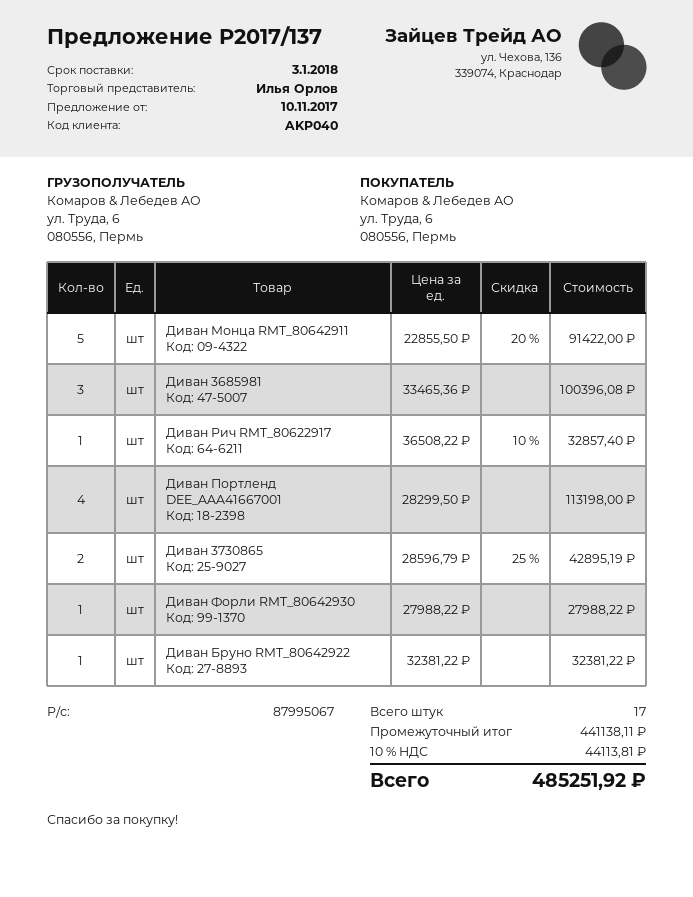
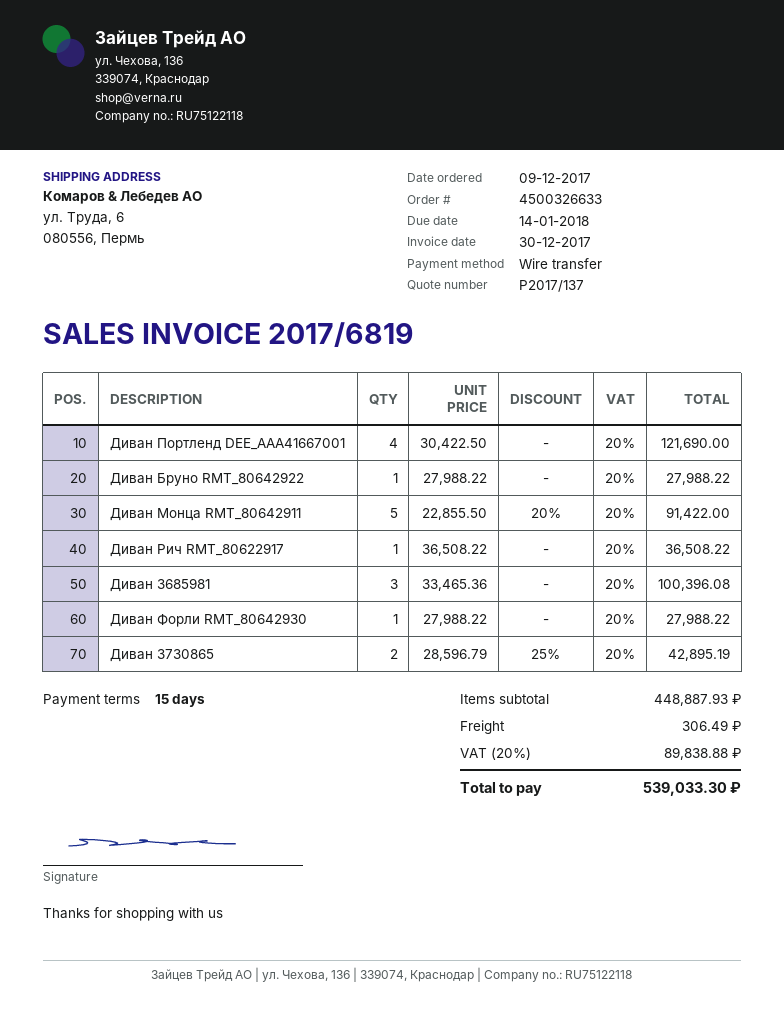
Диван Рич RMT_80622917: 1 x 36508.22 - 10% = 32857.40 -> 1 x 36508.22 = 36508.22
Диван Портленд DEE_AAA41667001: 4 x 28299.50 = 113198.00 -> 4 x 30422.50 = 121690.00
Диван Бруно RMT_80642922: 1 x 32381.22 = 32381.22 -> 1 x 27988.22 = 27988.22
subtotal: 441138.11 -> 448887.93
shipping: none -> 306.49
tax: 10% = 44113.81 -> 20% = 89838.88
total: 485251.92 -> 539033.30

